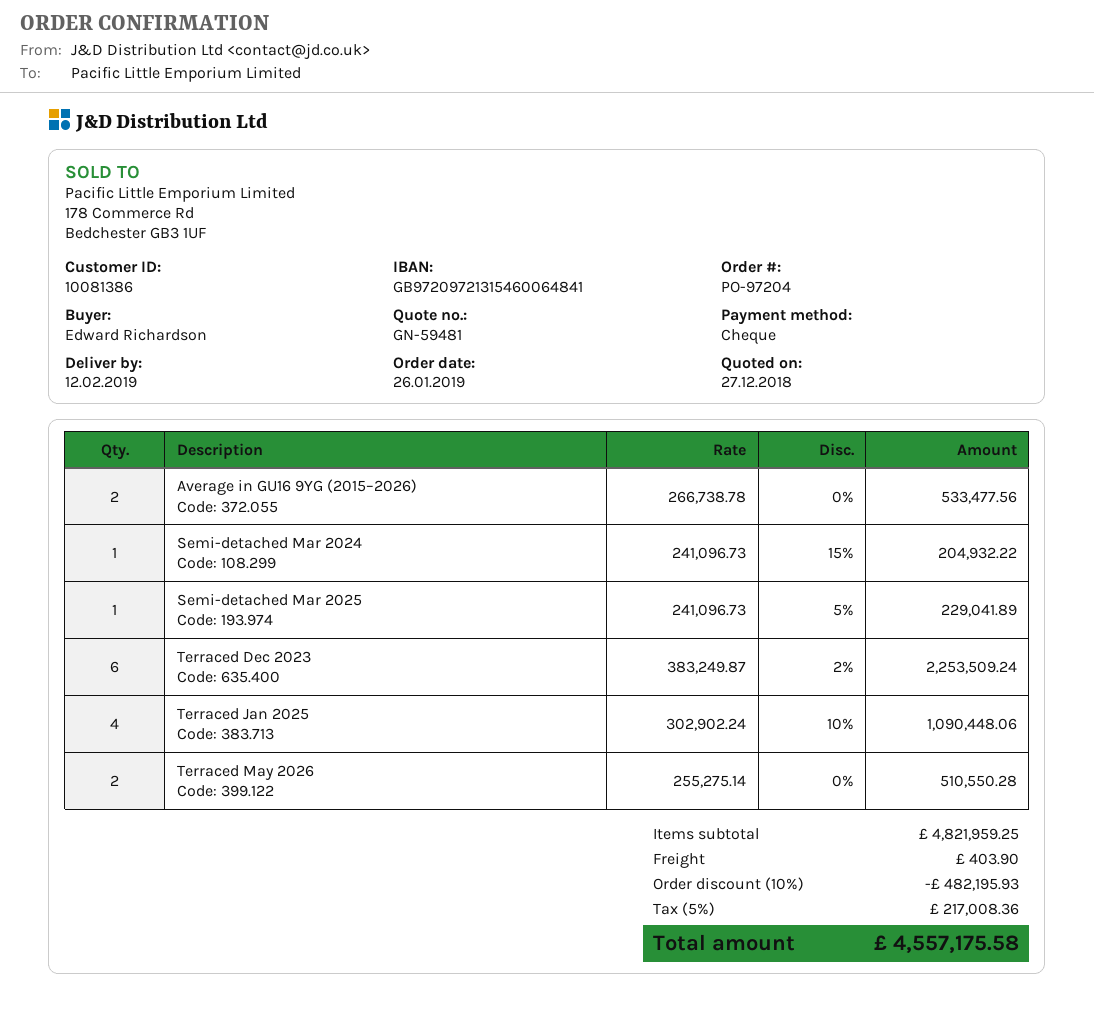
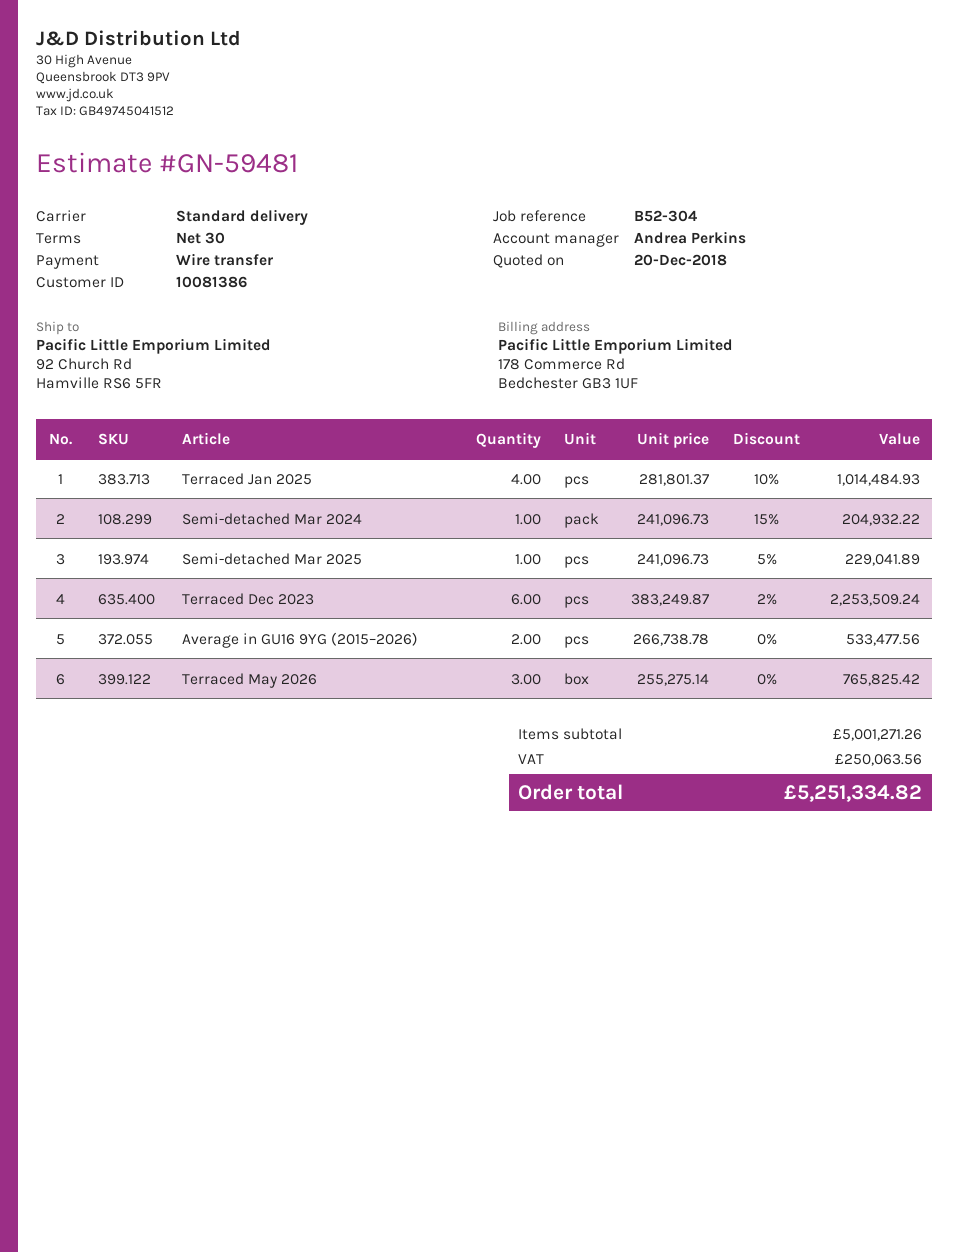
quote date: 2018-12-27 -> 2018-12-20
payment method: cheque -> bank transfer
Terraced Jan 2025: 4 x 302902.24 - 10% = 1090448.06 -> 4 x 281801.37 - 10% = 1014484.93
Terraced May 2026: 2 x 255275.14 = 510550.28 -> 3 x 255275.14 = 765825.42
subtotal: 4821959.25 -> 5001271.26
discount: 10% = 482195.93 -> none
shipping: 403.90 -> none
tax: 217008.36 -> 250063.56
total: 4557175.58 -> 5251334.82

